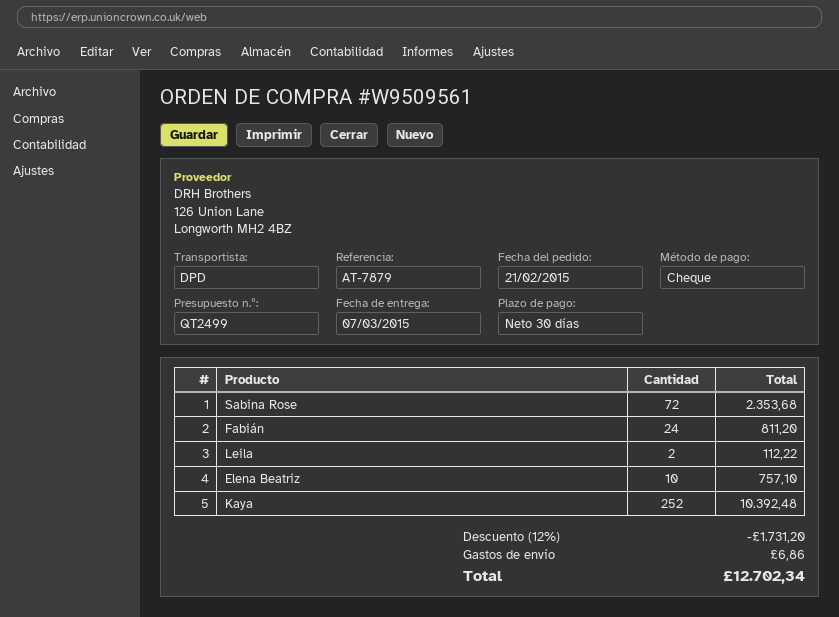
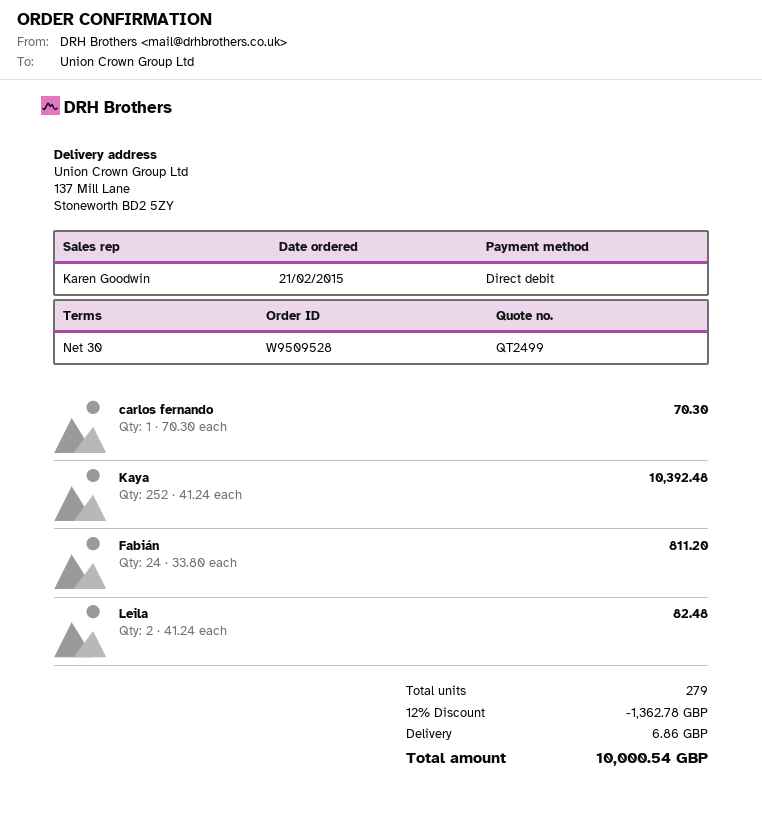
order number: W9509561 -> W9509528
payment method: cheque -> direct debit
Sabina Rose: 72 for 2353.68 -> none
Leila: 2 for 112.22 -> 2 for 82.48
Elena Beatriz: 10 for 757.10 -> none
carlos fernando: none -> 1 for 70.30
discount: 12% = 1731.20 -> 12% = 1362.78
total: 12702.34 -> 10000.54

